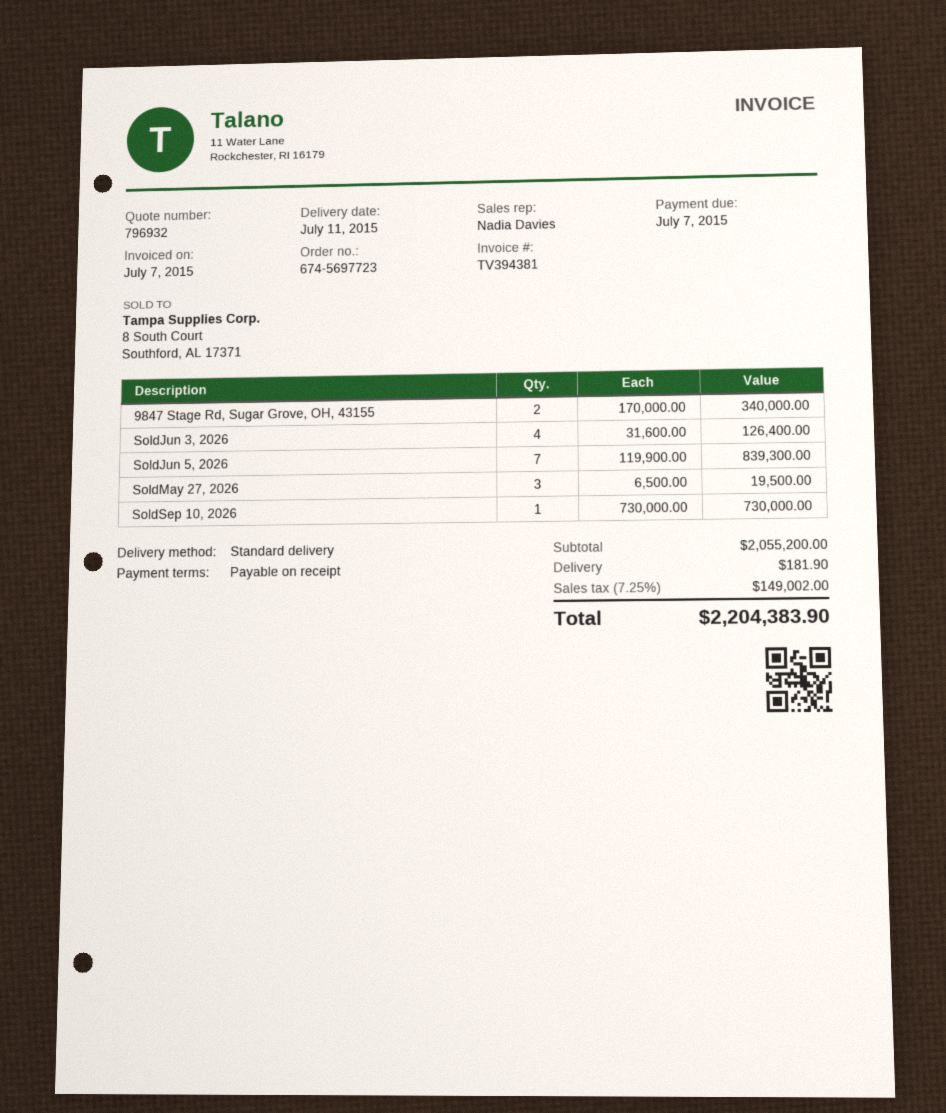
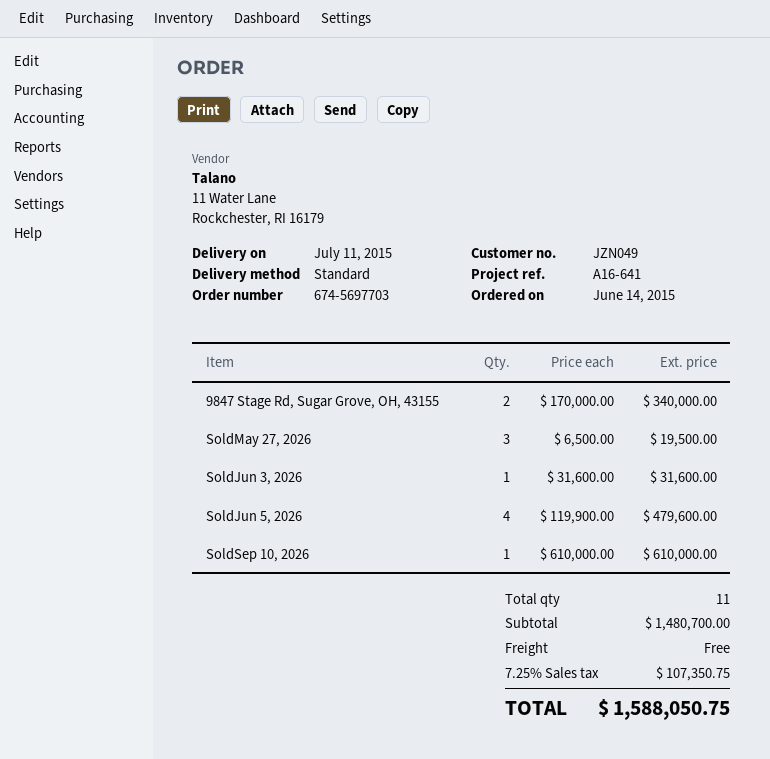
order number: 674-5697723 -> 674-5697703
SoldJun 3, 2026: 4 x 31600.00 = 126400.00 -> 1 x 31600.00 = 31600.00
SoldJun 5, 2026: 7 x 119900.00 = 839300.00 -> 4 x 119900.00 = 479600.00
SoldSep 10, 2026: 1 x 730000.00 = 730000.00 -> 1 x 610000.00 = 610000.00
subtotal: 2055200.00 -> 1480700.00
shipping: 181.90 -> 0.00
tax: 7.25% = 149002.00 -> 7.25% = 107350.75
total: 2204383.90 -> 1588050.75

